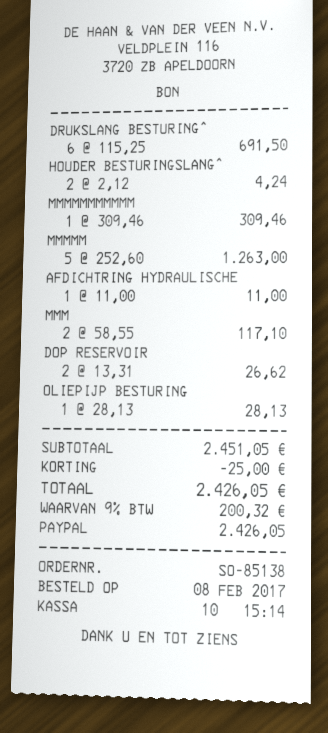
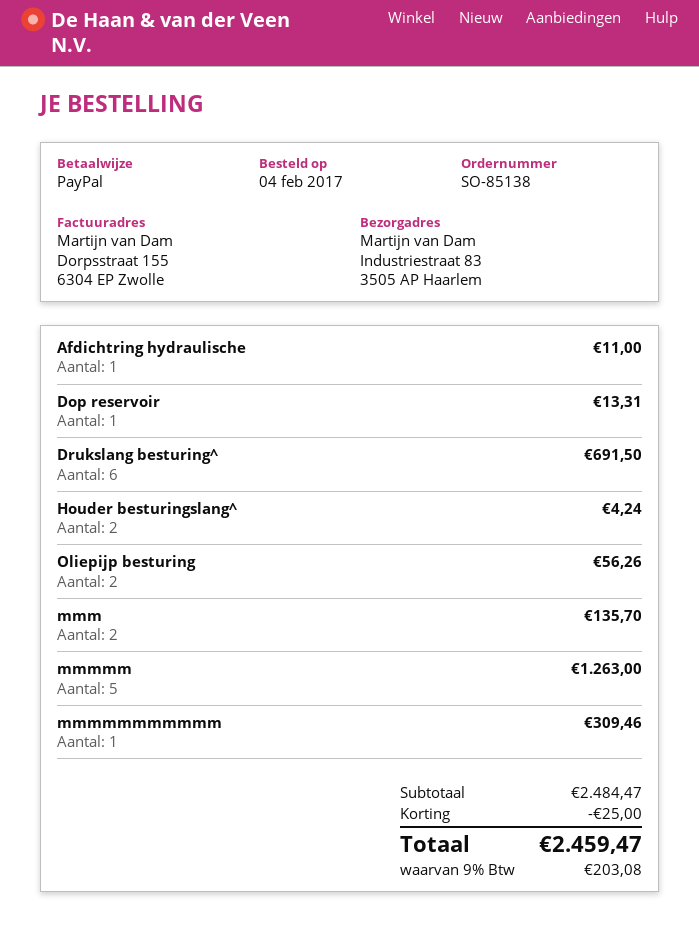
order date: 2017-02-08 -> 2017-02-04
MMM: 2 for 117.10 -> 2 for 135.70
DOP RESERVOIR: 2 for 26.62 -> 1 for 13.31
OLIEPIJP BESTURING: 1 for 28.13 -> 2 for 56.26
subtotal: 2451.05 -> 2484.47
tax: 9% = 200.32 -> 9% = 203.08
total: 2426.05 -> 2459.47

